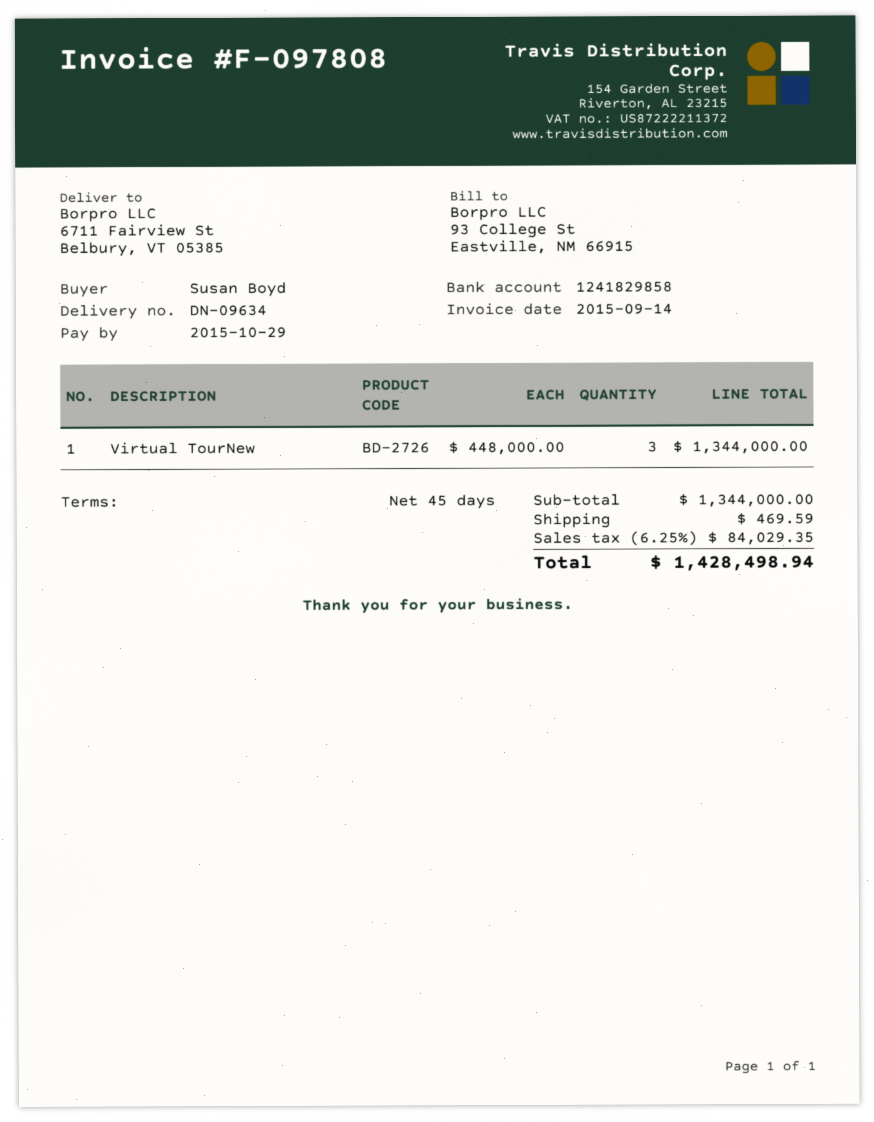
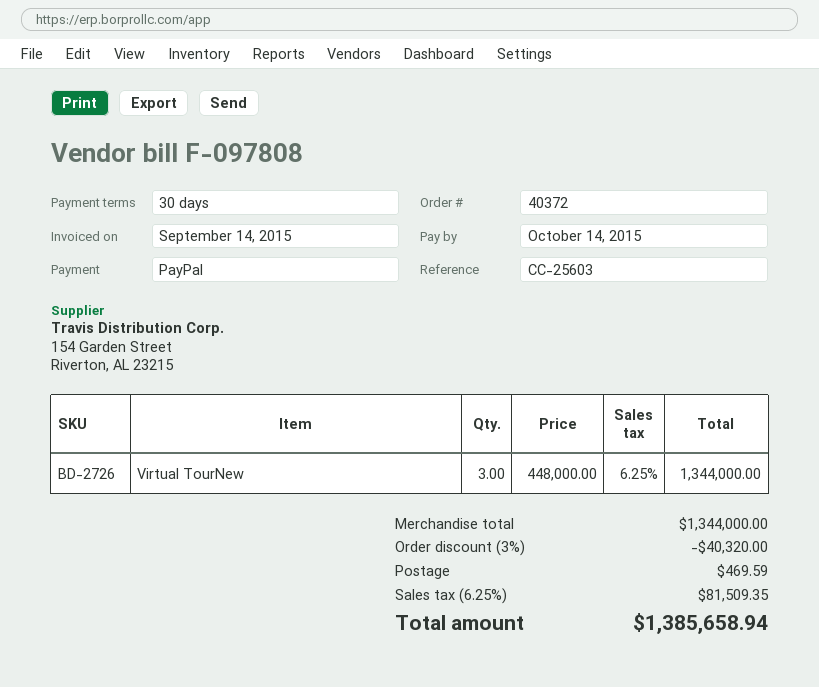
payment terms: 45 days -> 30 days
due date: 2015-10-29 -> 2015-10-14
discount: none -> 3% = 40320.00
tax: 6.25% = 84029.35 -> 6.25% = 81509.35
total: 1428498.94 -> 1385658.94

